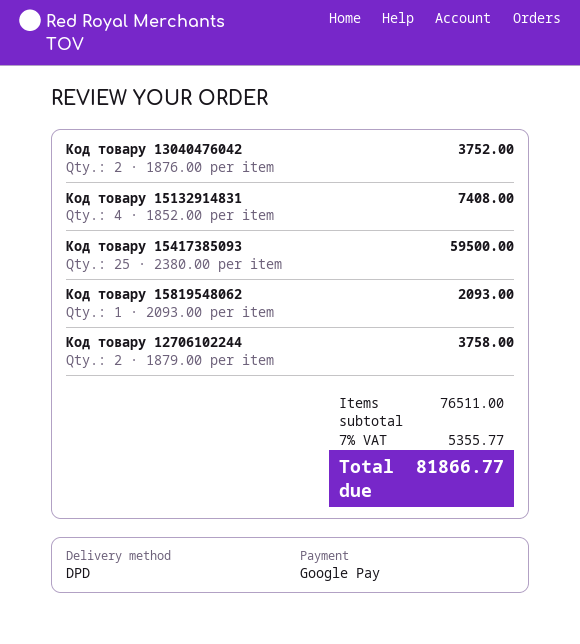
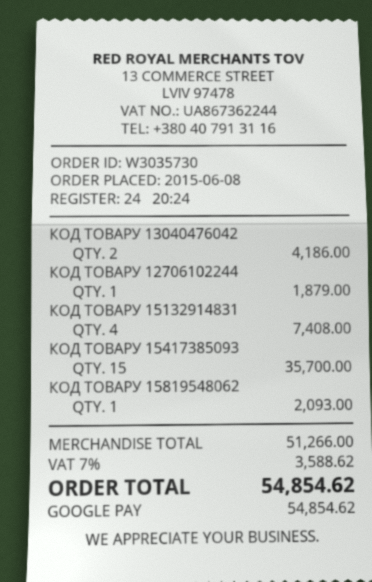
Код товару 13040476042: 2 for 3752.00 -> 2 for 4186.00
Код товару 15417385093: 25 for 59500.00 -> 15 for 35700.00
Код товару 12706102244: 2 for 3758.00 -> 1 for 1879.00
subtotal: 76511.00 -> 51266.00
tax: 7% = 5355.77 -> 7% = 3588.62
total: 81866.77 -> 54854.62

